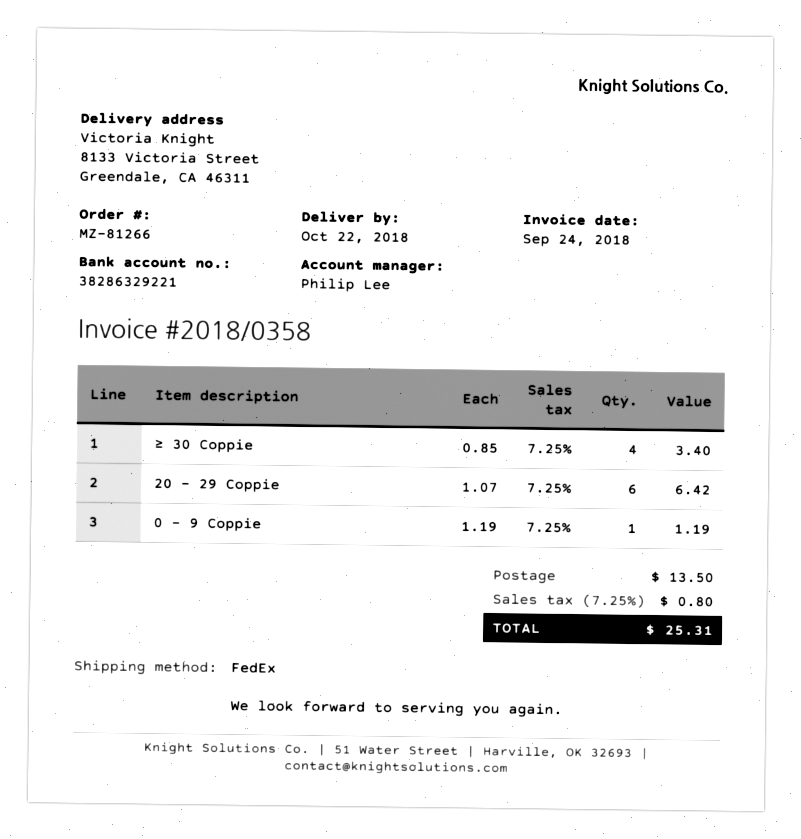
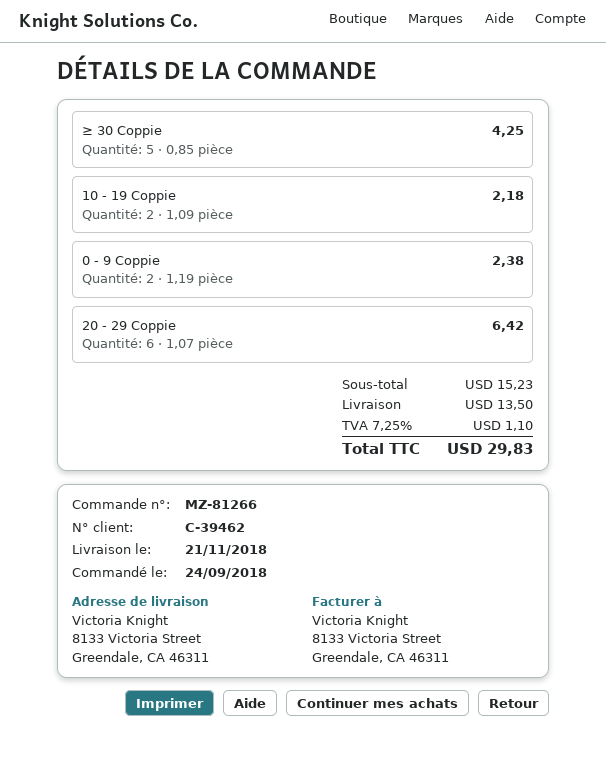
delivery date: 2018-10-22 -> 2018-11-21
≥ 30 Coppie: 4 x 0.85 = 3.40 -> 5 x 0.85 = 4.25
0 - 9 Coppie: 1 x 1.19 = 1.19 -> 2 x 1.19 = 2.38
10 - 19 Coppie: none -> 2 x 1.09 = 2.18
tax: 7.25% = 0.80 -> 7.25% = 1.10
total: 25.31 -> 29.83

